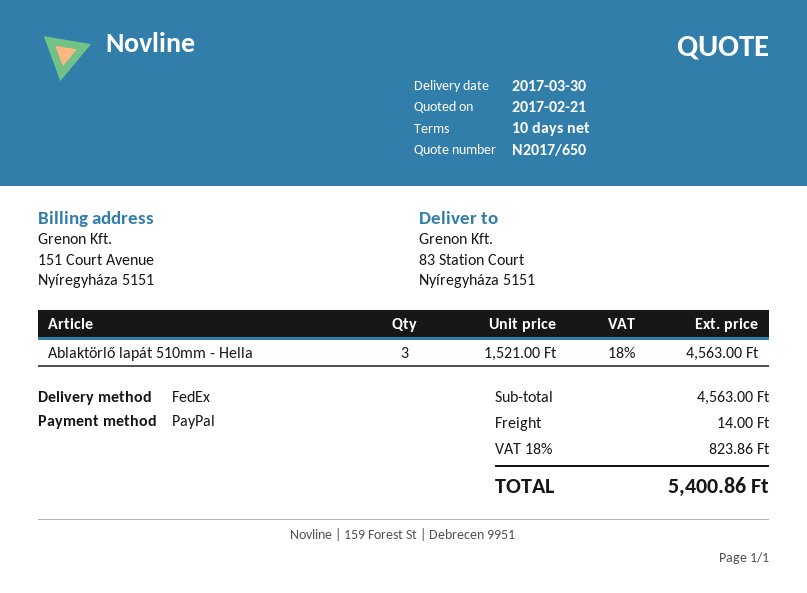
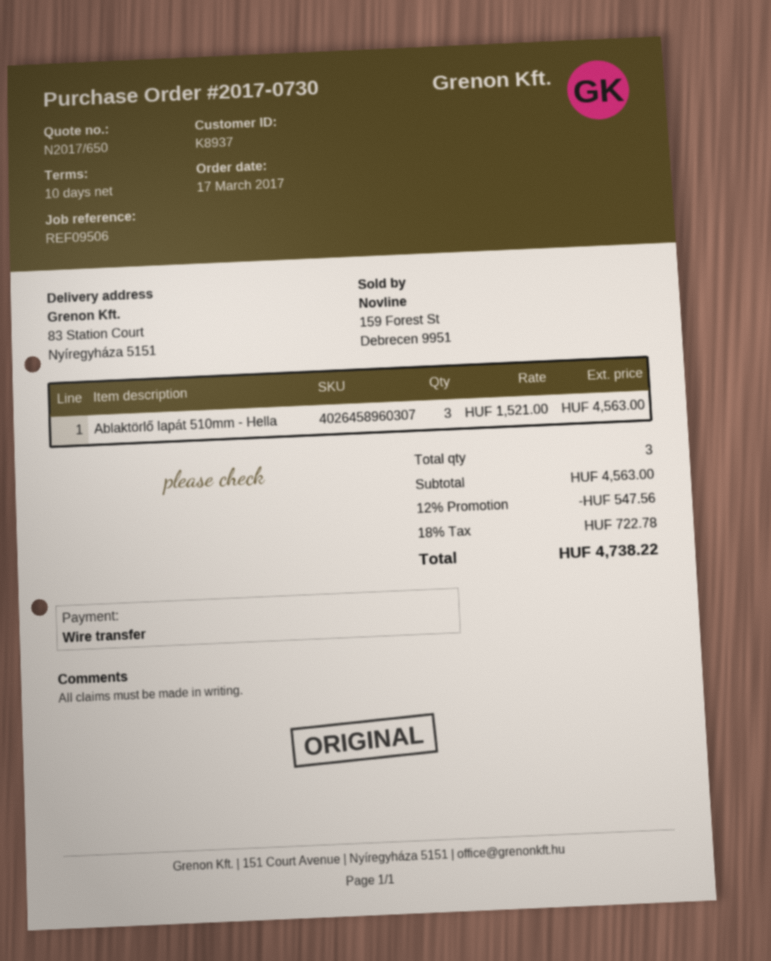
payment method: PayPal -> bank transfer
discount: none -> 12% = 547.56
shipping: 14.00 -> none
tax: 18% = 823.86 -> 18% = 722.78
total: 5400.86 -> 4738.22

